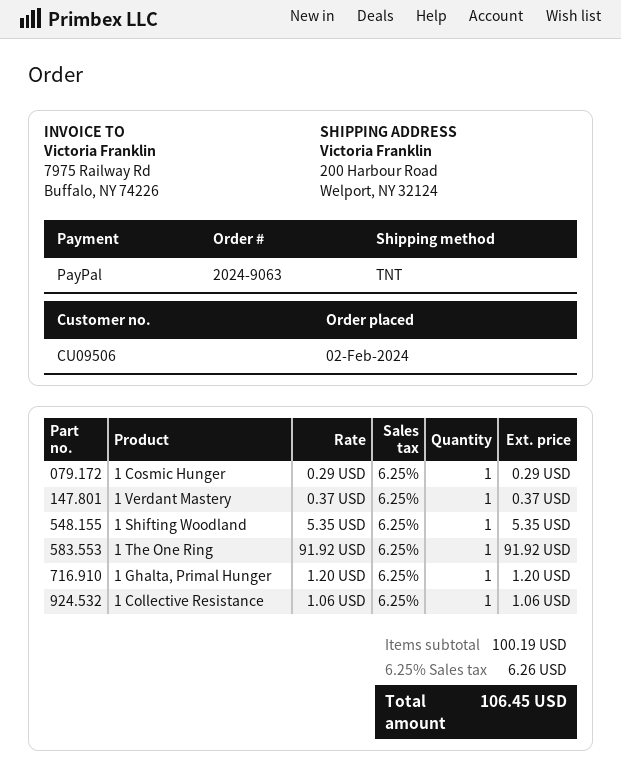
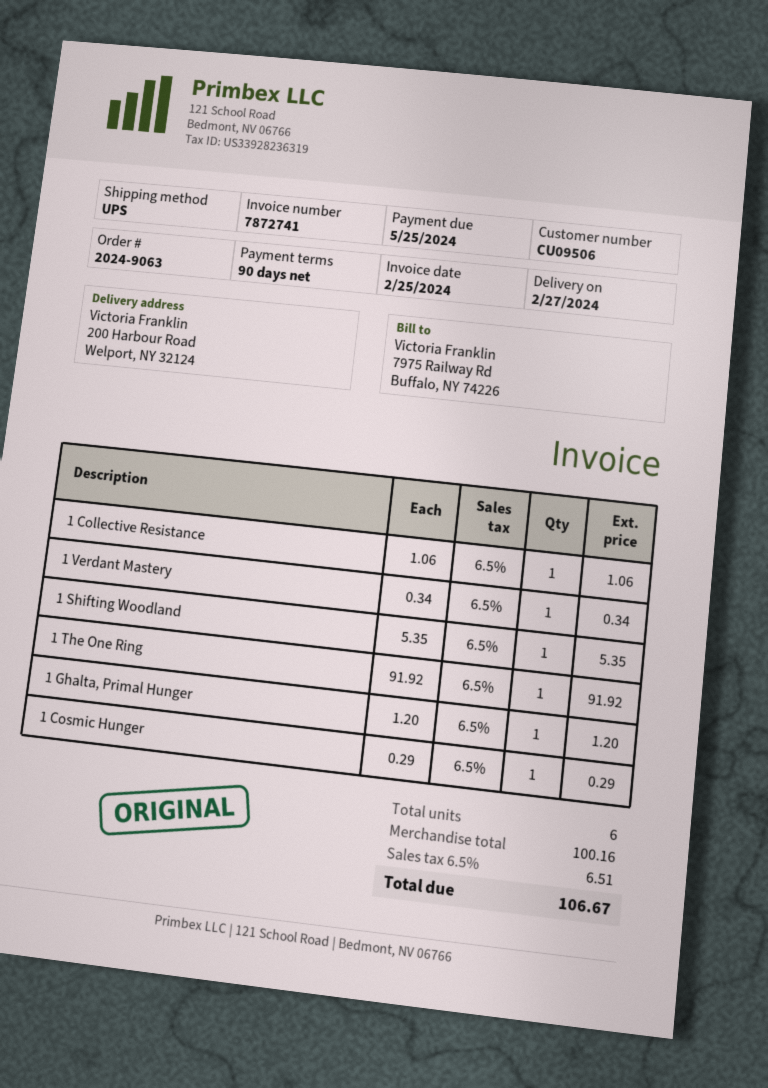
shipping method: TNT -> UPS
1 Verdant Mastery: 1 x 0.37 = 0.37 -> 1 x 0.34 = 0.34
subtotal: 100.19 -> 100.16
tax: 6.25% = 6.26 -> 6.5% = 6.51
total: 106.45 -> 106.67

